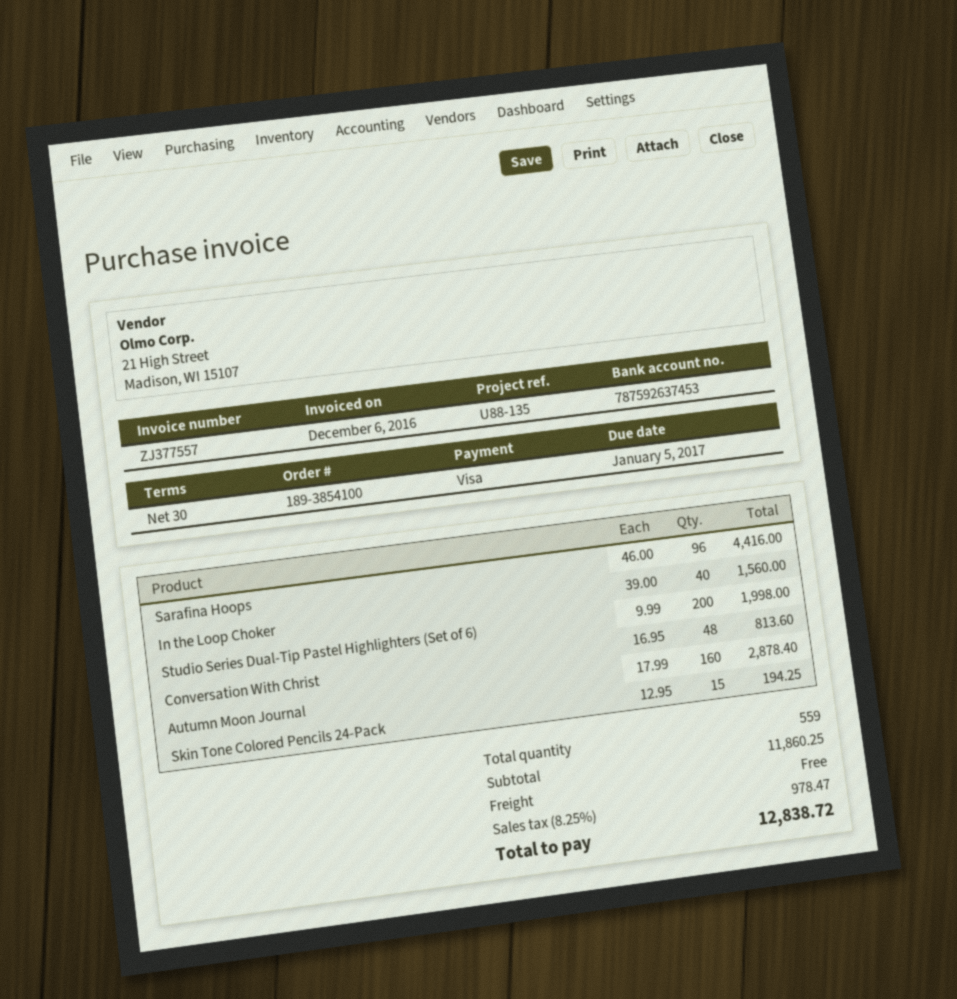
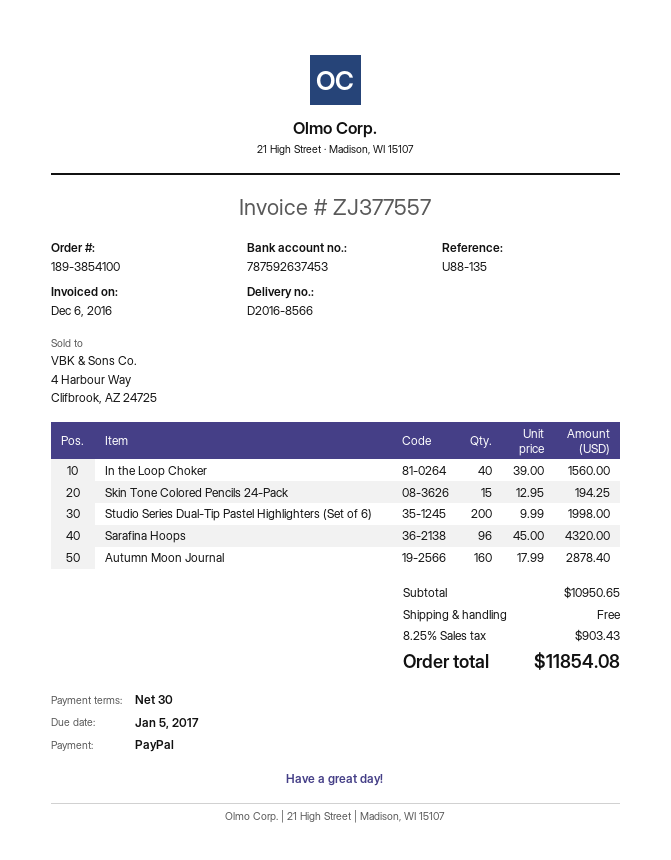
payment method: Visa -> PayPal
Sarafina Hoops: 96 x 46.00 = 4416.00 -> 96 x 45.00 = 4320.00
Conversation With Christ: 48 x 16.95 = 813.60 -> none
subtotal: 11860.25 -> 10950.65
tax: 8.25% = 978.47 -> 8.25% = 903.43
total: 12838.72 -> 11854.08

